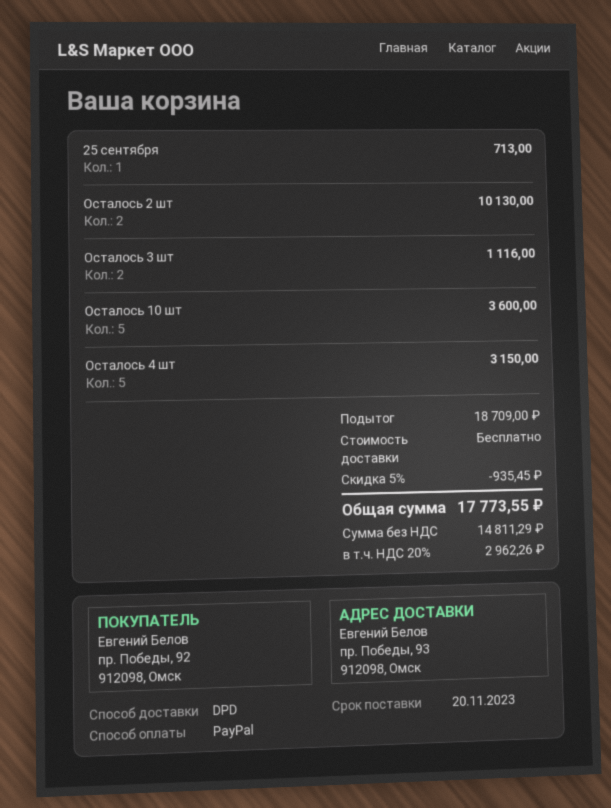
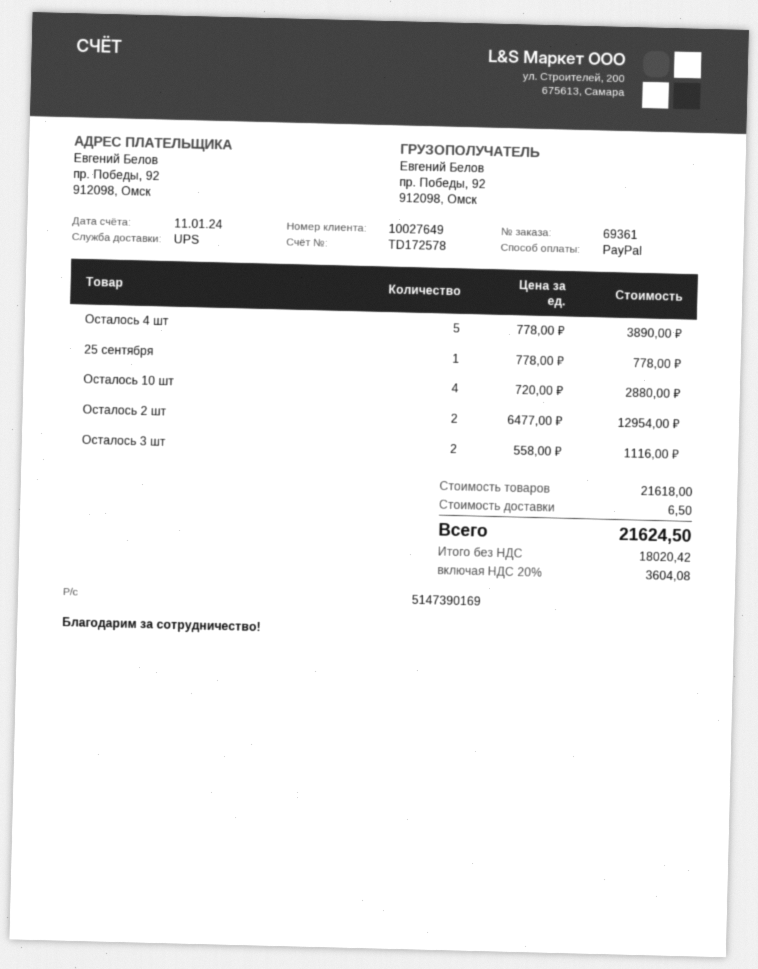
shipping method: DPD -> UPS
ship to: пр. Победы, 93, 912098, Омск -> пр. Победы, 92, 912098, Омск
25 сентября: 1 for 713.00 -> 1 for 778.00
Осталось 2 шт: 2 for 10130.00 -> 2 for 12954.00
Осталось 10 шт: 5 for 3600.00 -> 4 for 2880.00
Осталось 4 шт: 5 for 3150.00 -> 5 for 3890.00
subtotal: 18709.00 -> 21618.00
discount: 5% = 935.45 -> none
shipping: 0.00 -> 6.50
net: 14811.29 -> 18020.42
tax: 20% = 2962.26 -> 20% = 3604.08
total: 17773.55 -> 21624.50

